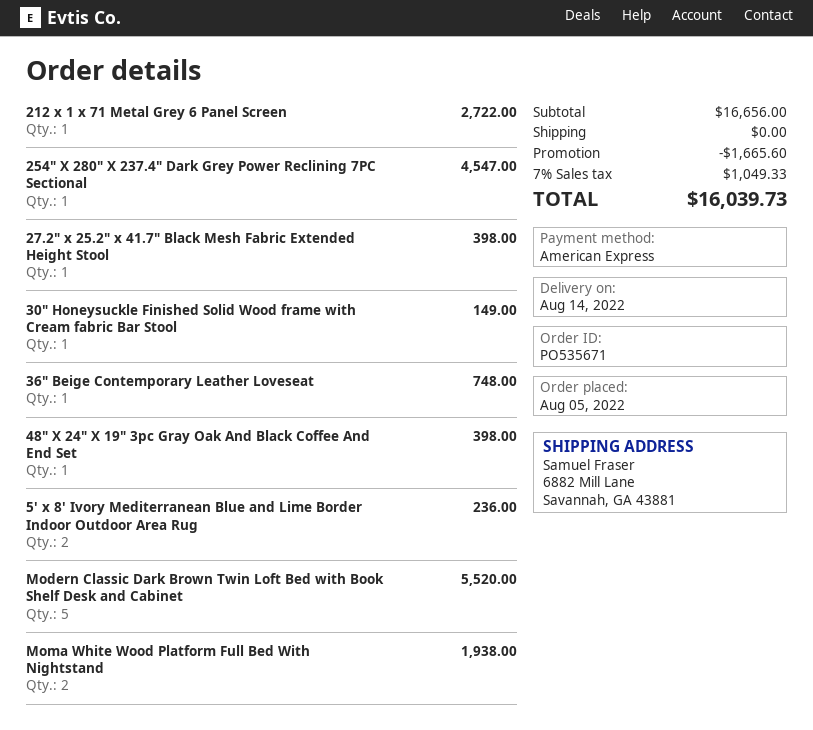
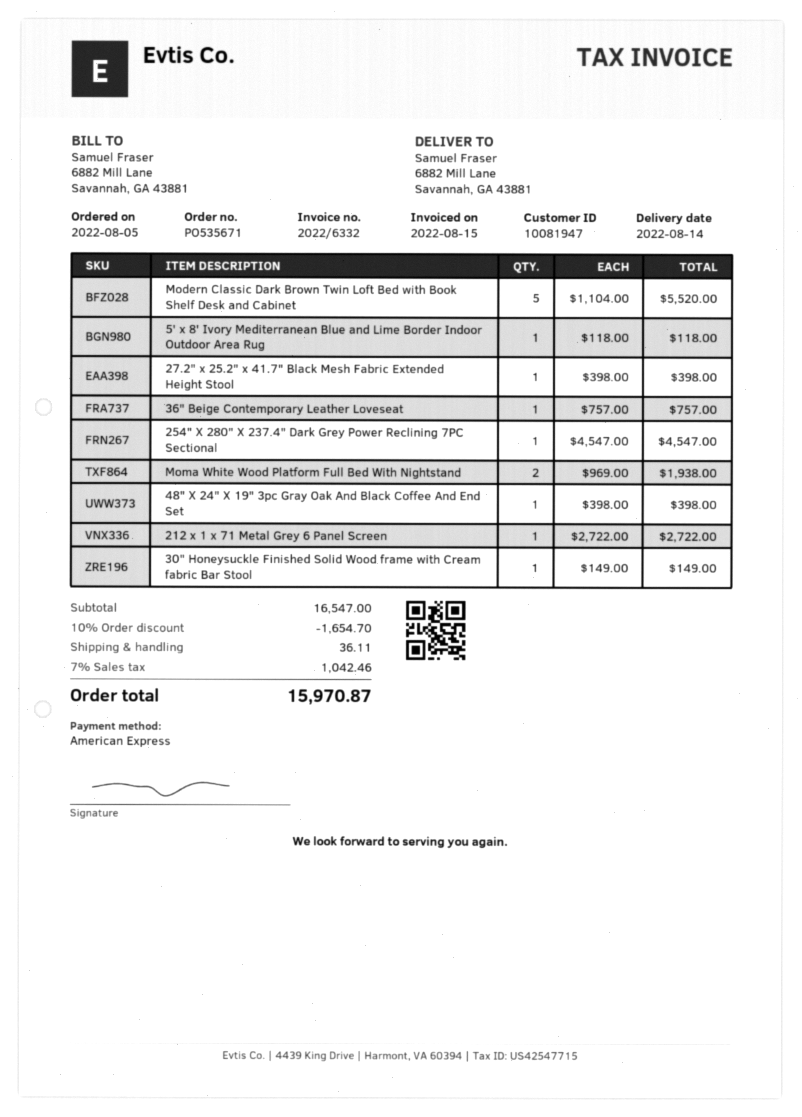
36" Beige Contemporary Leather Loveseat: 1 for 748.00 -> 1 for 757.00
5' x 8' Ivory Mediterranean Blue and Lime Border Indoor Outdoor Area Rug: 2 for 236.00 -> 1 for 118.00
subtotal: 16656.00 -> 16547.00
discount: 1665.60 -> 1654.70
shipping: 0.00 -> 36.11
tax: 7% = 1049.33 -> 7% = 1042.46
total: 16039.73 -> 15970.87

